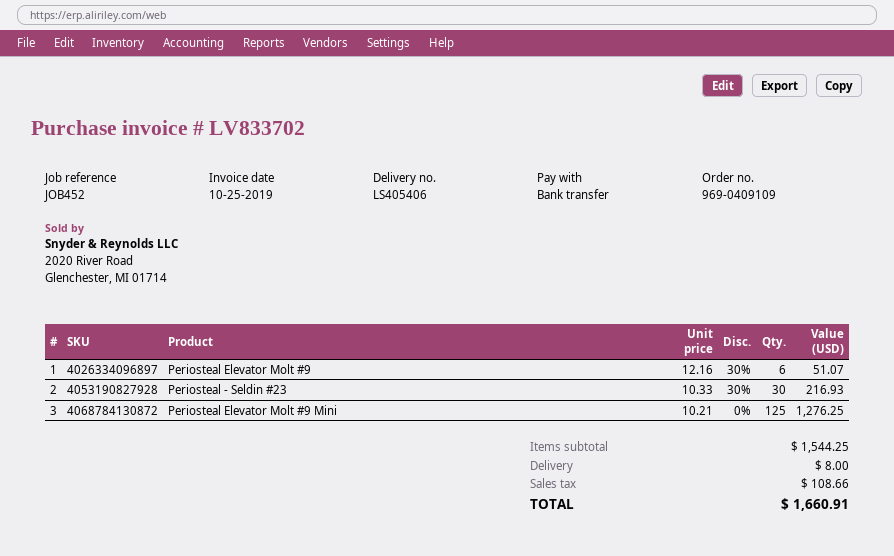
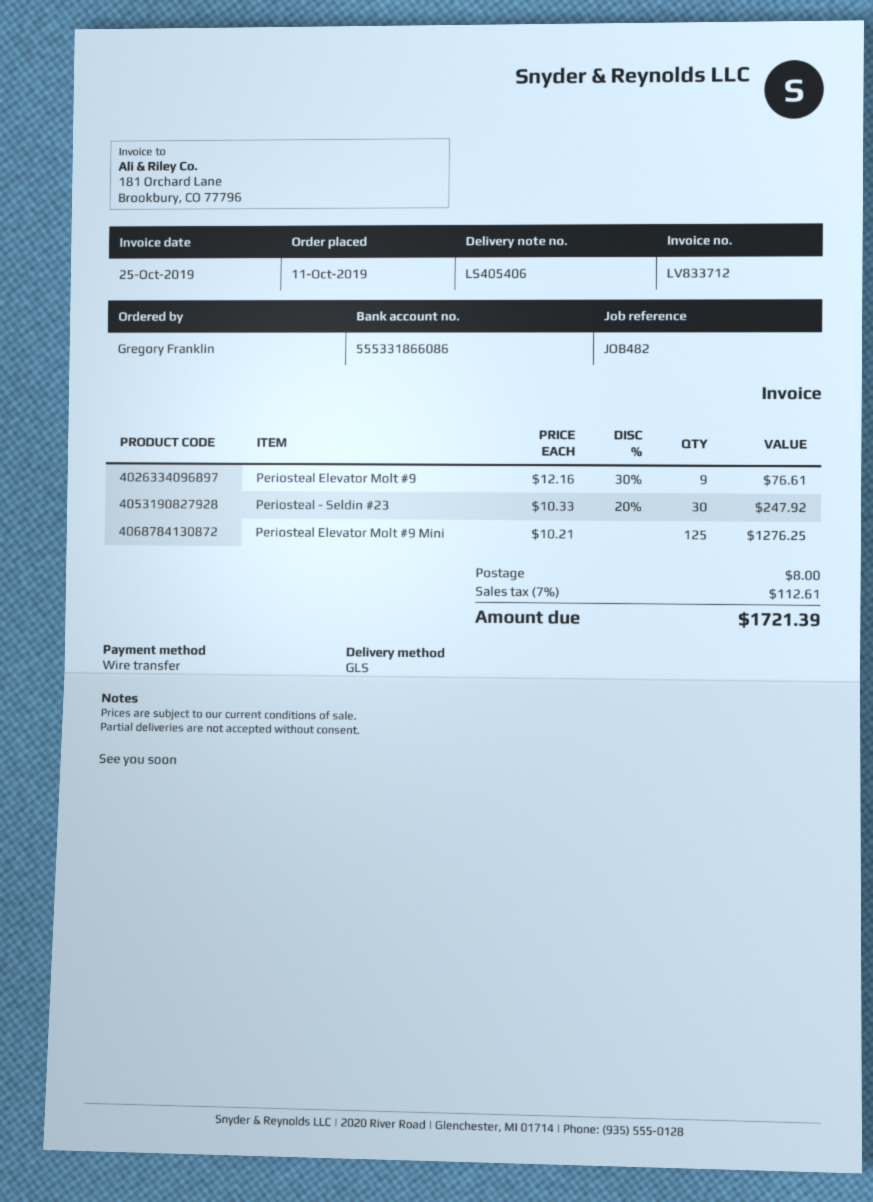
invoice number: LV833702 -> LV833712
reference: JOB452 -> JOB482
Periosteal Elevator Molt #9: 6 x 12.16 - 30% = 51.07 -> 9 x 12.16 - 30% = 76.61
Periosteal - Seldin #23: 30 x 10.33 - 30% = 216.93 -> 30 x 10.33 - 20% = 247.92
tax: 108.66 -> 112.61
total: 1660.91 -> 1721.39

